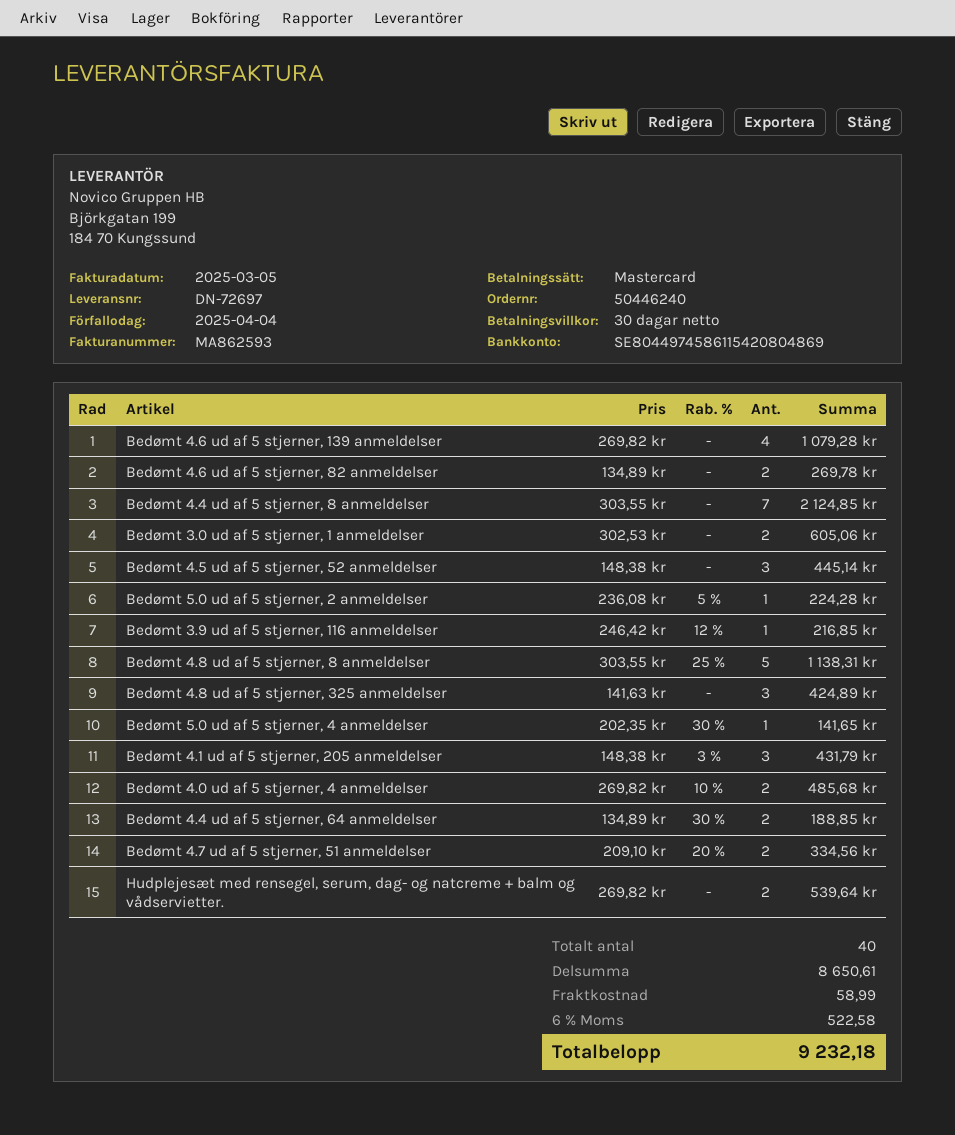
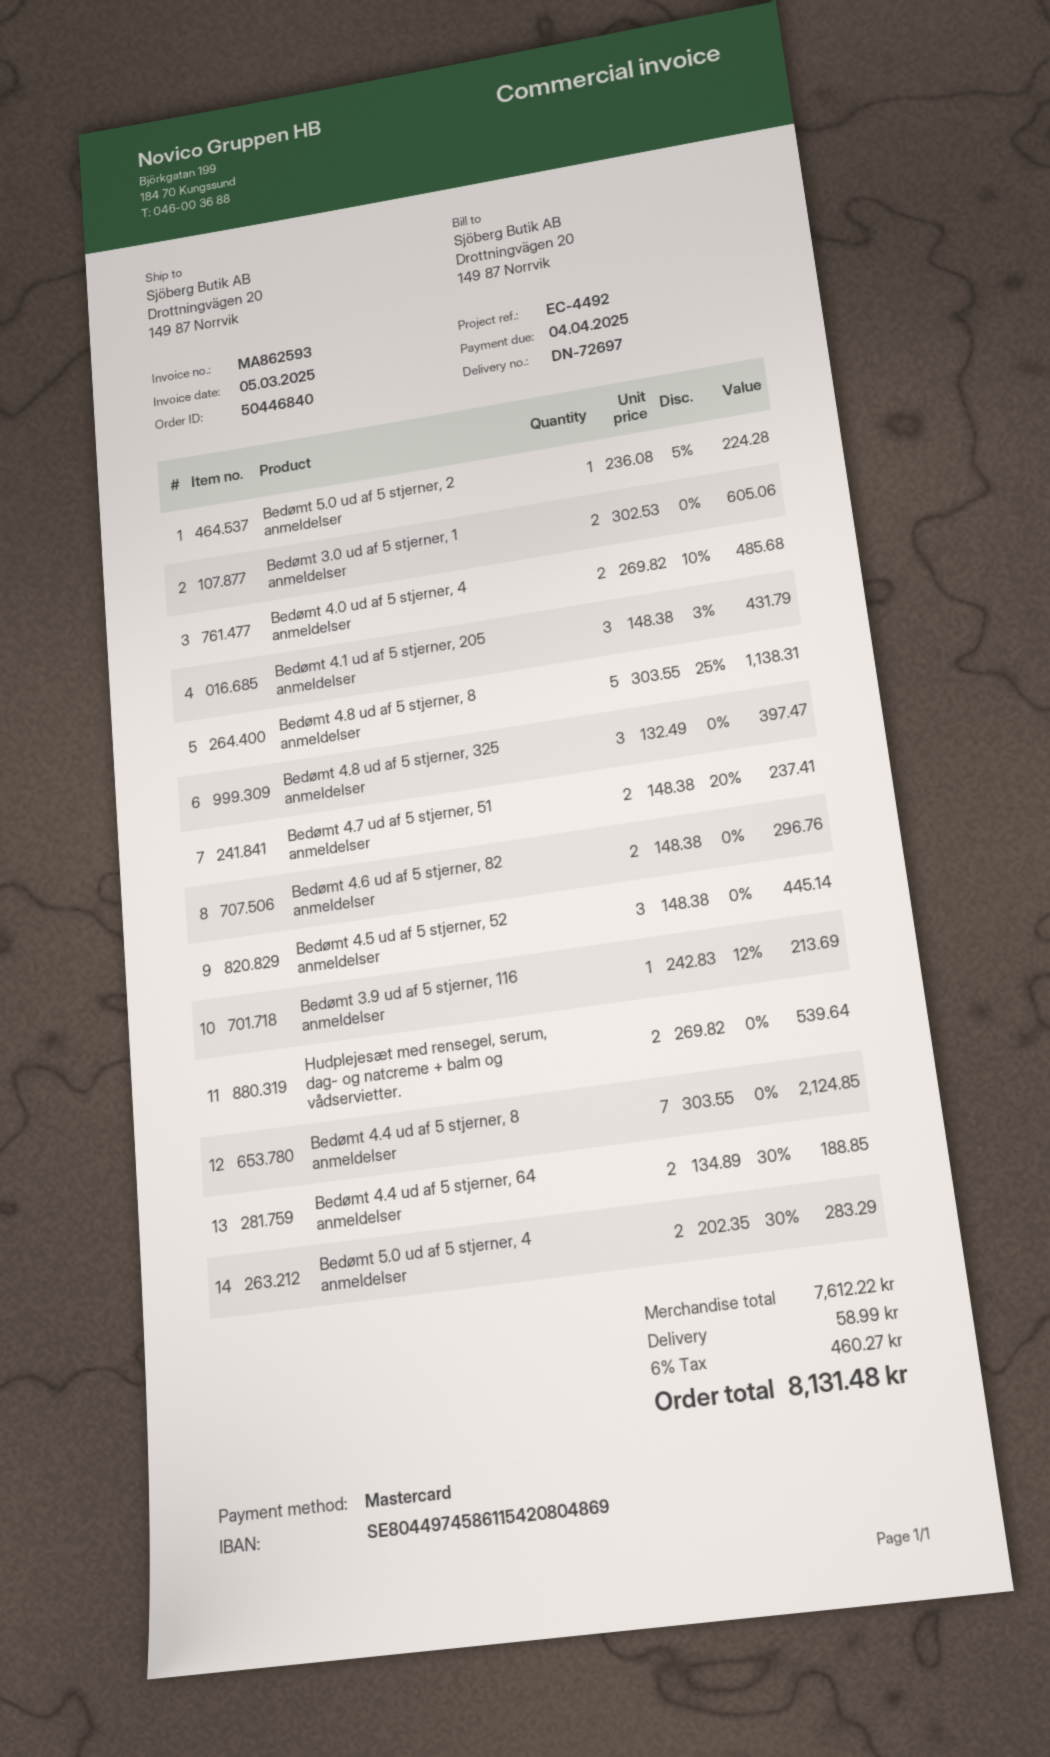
order number: 50446240 -> 50446840
Bedømt 4.6 ud af 5 stjerner, 139 anmeldelser: 4 x 269.82 = 1079.28 -> none
Bedømt 4.6 ud af 5 stjerner, 82 anmeldelser: 2 x 134.89 = 269.78 -> 2 x 148.38 = 296.76
Bedømt 3.9 ud af 5 stjerner, 116 anmeldelser: 1 x 246.42 - 12% = 216.85 -> 1 x 242.83 - 12% = 213.69
Bedømt 4.8 ud af 5 stjerner, 325 anmeldelser: 3 x 141.63 = 424.89 -> 3 x 132.49 = 397.47
Bedømt 5.0 ud af 5 stjerner, 4 anmeldelser: 1 x 202.35 - 30% = 141.65 -> 2 x 202.35 - 30% = 283.29
Bedømt 4.7 ud af 5 stjerner, 51 anmeldelser: 2 x 209.10 - 20% = 334.56 -> 2 x 148.38 - 20% = 237.41
subtotal: 8650.61 -> 7612.22
tax: 6% = 522.58 -> 6% = 460.27
total: 9232.18 -> 8131.48

